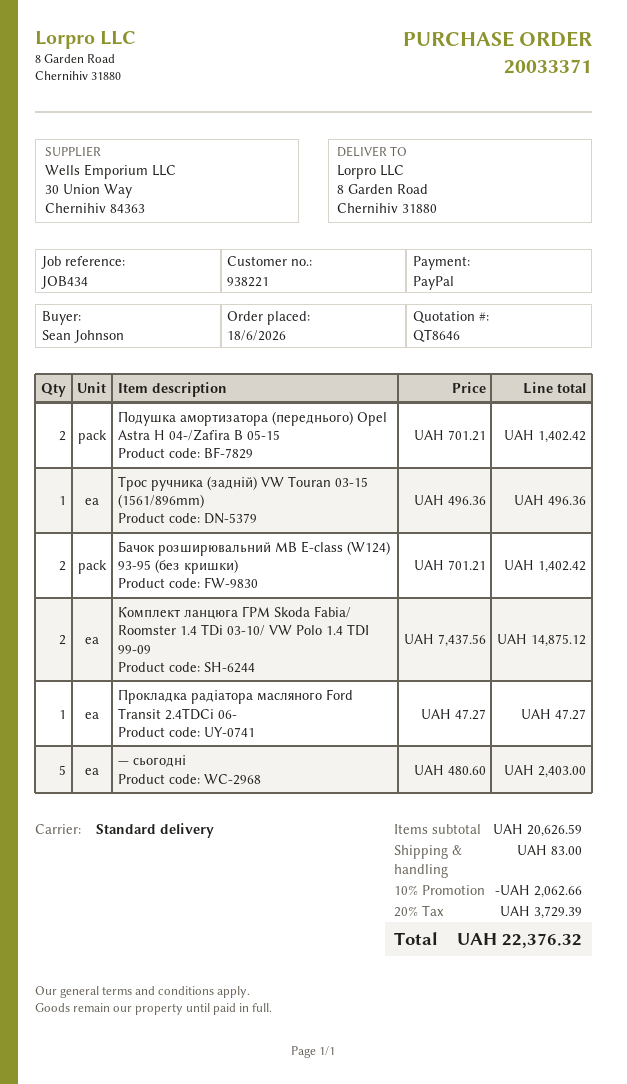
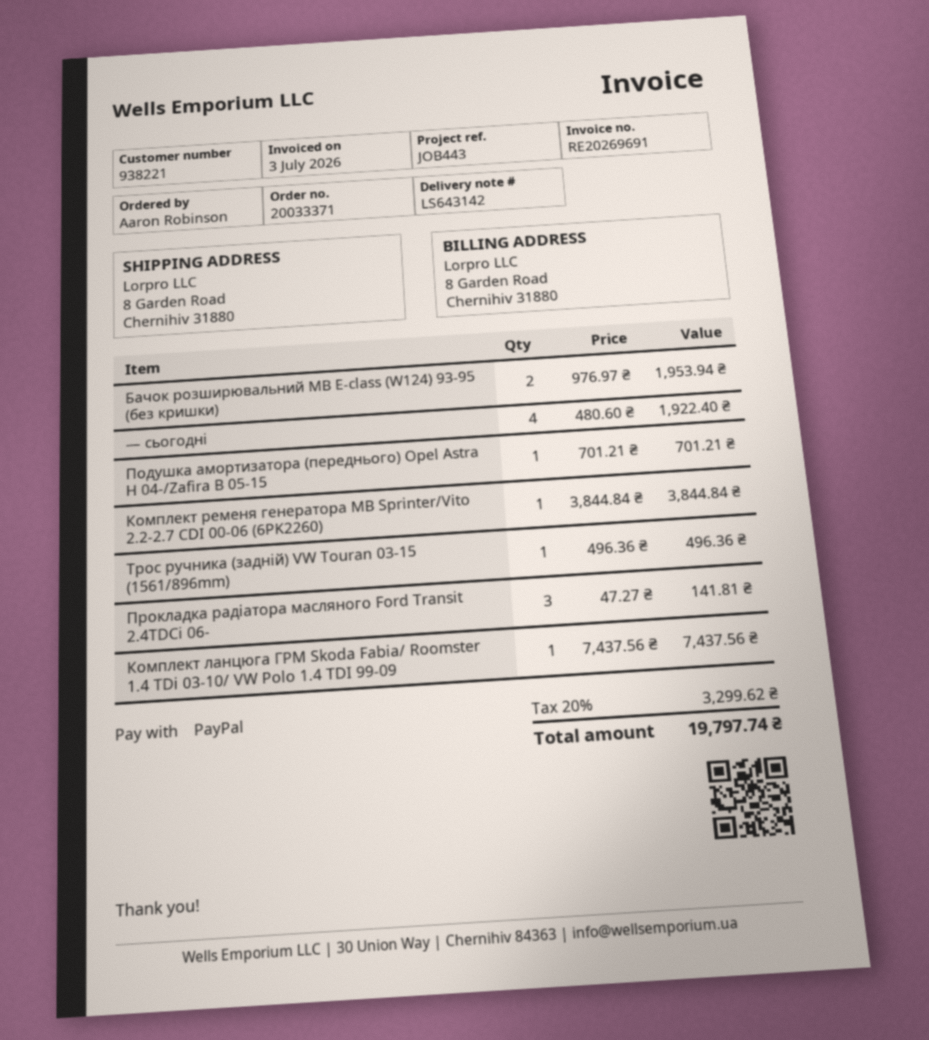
reference: JOB434 -> JOB443
ordered by: Sean Johnson -> Aaron Robinson
Подушка амортизатора (переднього) Opel Astra H 04-/Zafira B 05-15: 2 x 701.21 = 1402.42 -> 1 x 701.21 = 701.21
Бачок розширювальний MB E-class (W124) 93-95 (без кришки): 2 x 701.21 = 1402.42 -> 2 x 976.97 = 1953.94
Комплект ланцюга ГРМ Skoda Fabia/ Roomster 1.4 TDi 03-10/ VW Polo 1.4 TDI 99-09: 2 x 7437.56 = 14875.12 -> 1 x 7437.56 = 7437.56
Прокладка радіатора масляного Ford Transit 2.4TDCi 06-: 1 x 47.27 = 47.27 -> 3 x 47.27 = 141.81
— сьогодні: 5 x 480.60 = 2403.00 -> 4 x 480.60 = 1922.40
Комплект ременя генератора MB Sprinter/Vito 2.2-2.7 CDI 00-06 (6PK2260): none -> 1 x 3844.84 = 3844.84
discount: 10% = 2062.66 -> none
shipping: 83.00 -> none
tax: 20% = 3729.39 -> 20% = 3299.62
total: 22376.32 -> 19797.74

